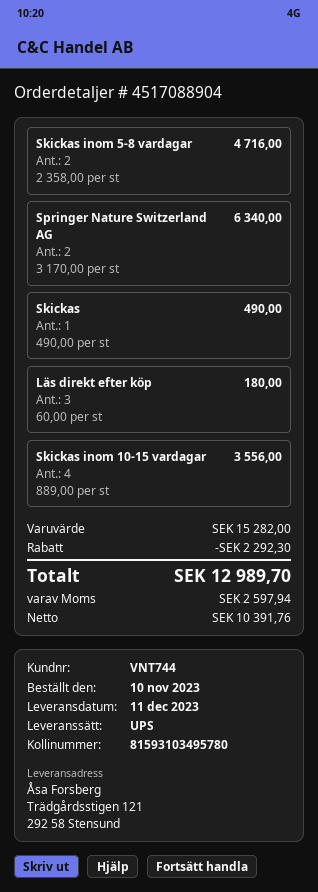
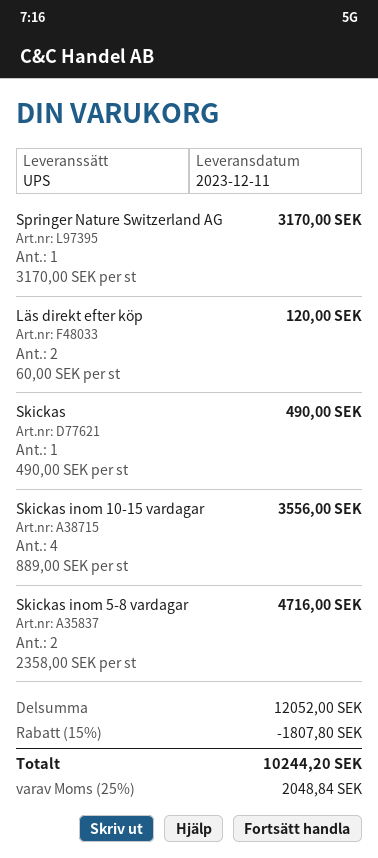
Springer Nature Switzerland AG: 2 x 3170.00 = 6340.00 -> 1 x 3170.00 = 3170.00
Läs direkt efter köp: 3 x 60.00 = 180.00 -> 2 x 60.00 = 120.00
subtotal: 15282.00 -> 12052.00
discount: 2292.30 -> 1807.80
tax: 2597.94 -> 2048.84
total: 12989.70 -> 10244.20

